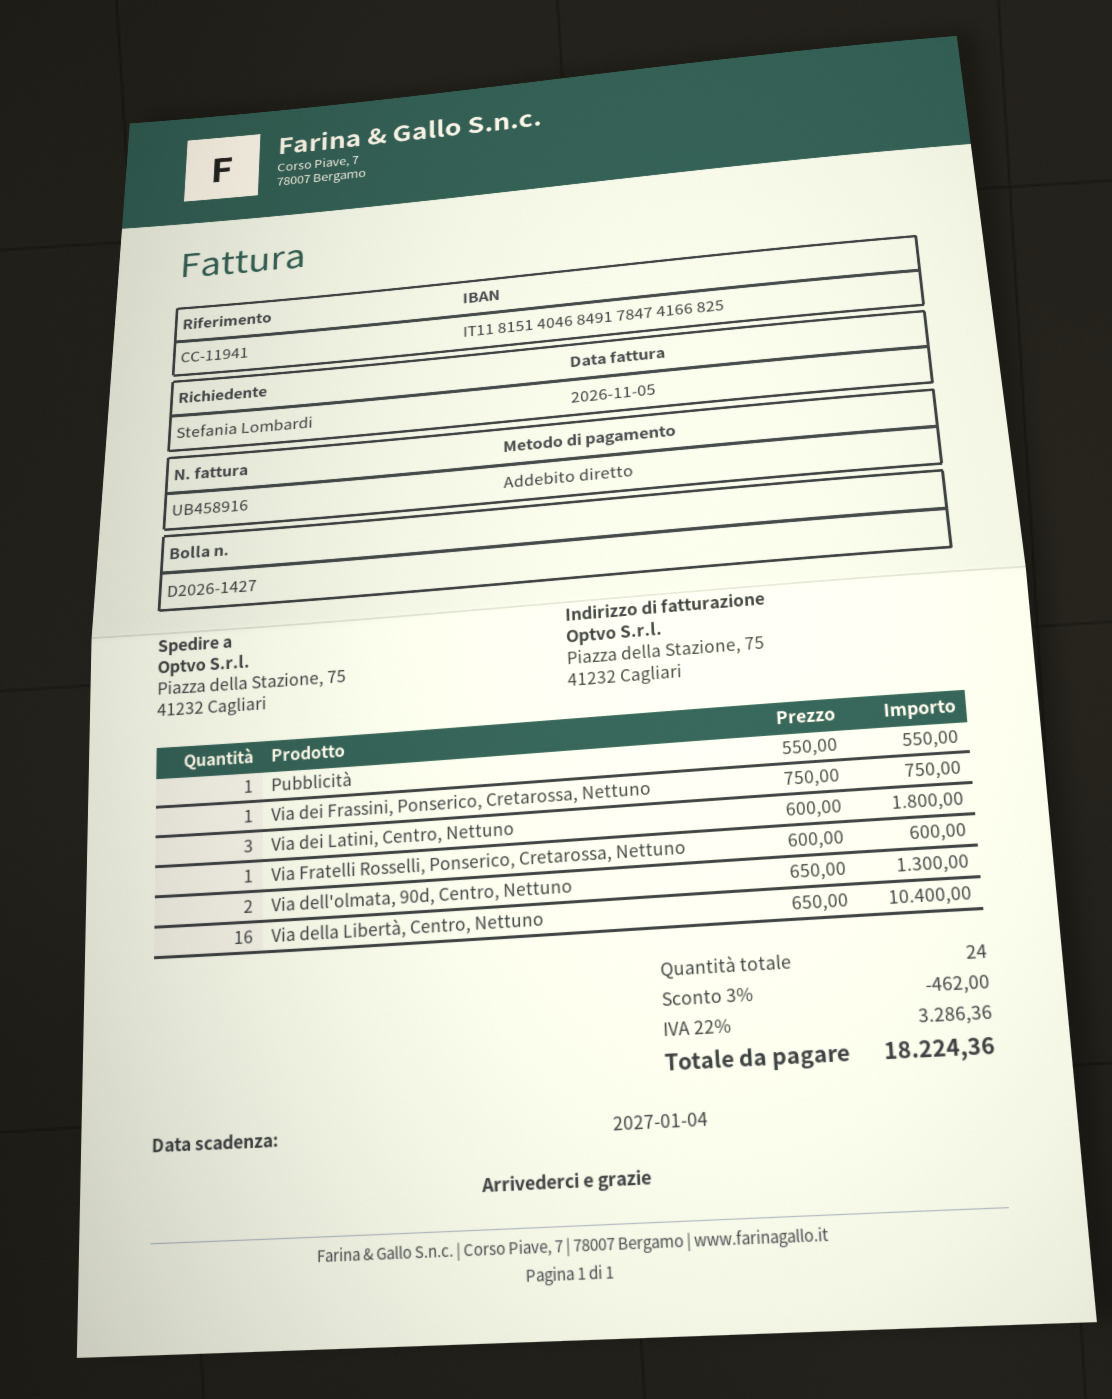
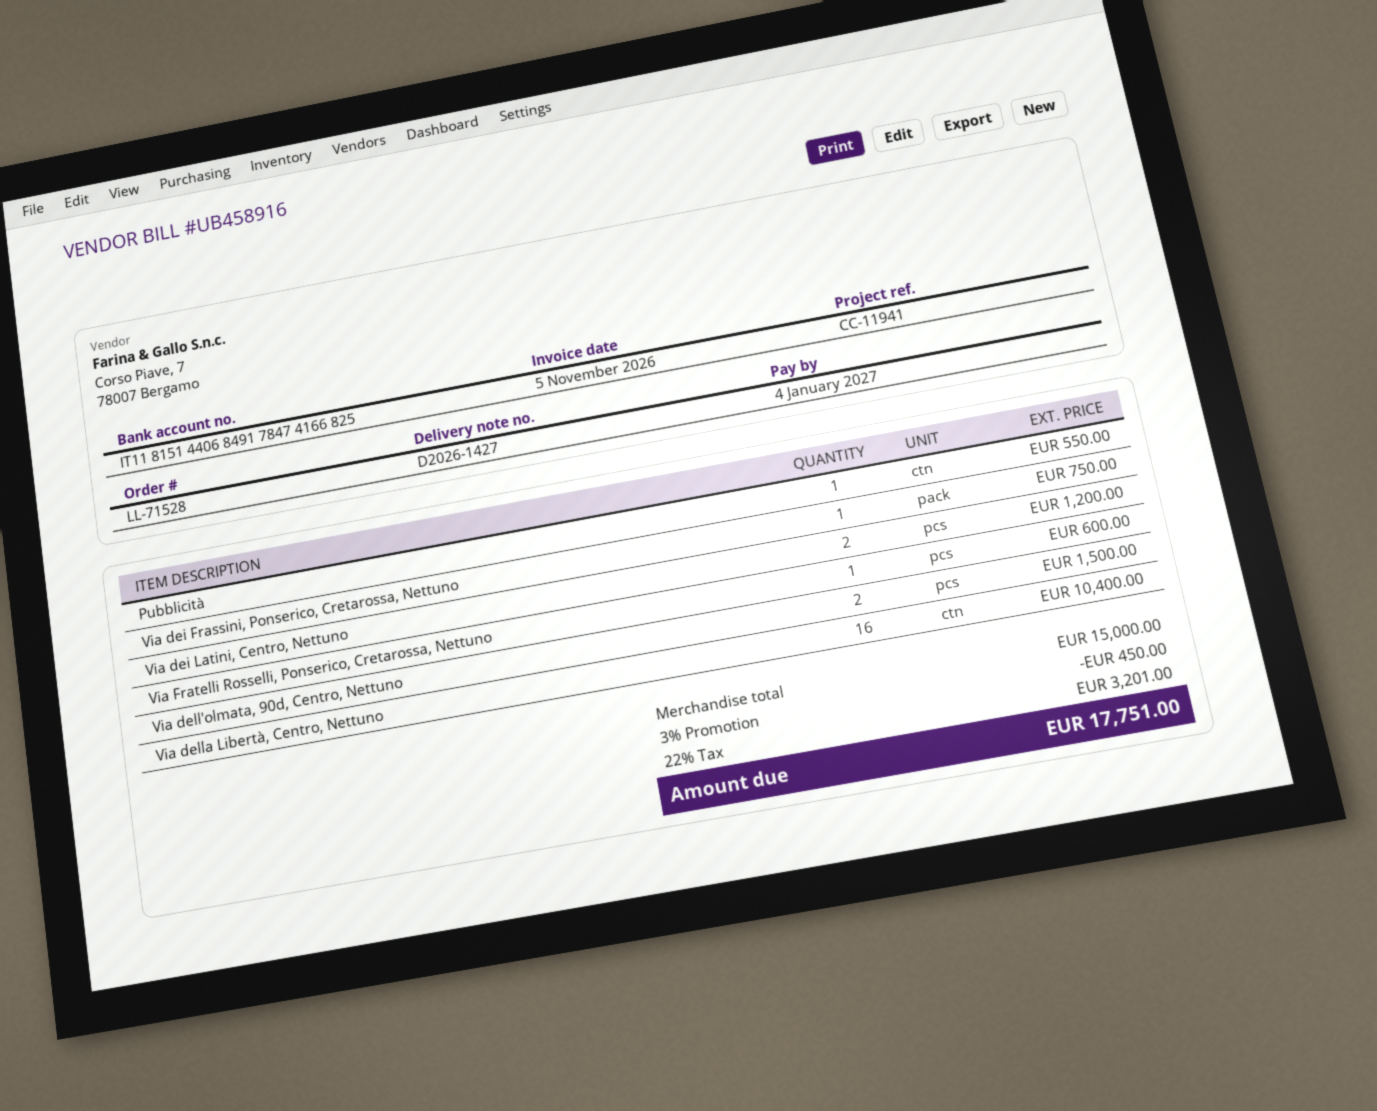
bank account: IT1181514046849178474166825 -> IT1181514406849178474166825
Via dei Latini, Centro, Nettuno: 3 for 1800.00 -> 2 for 1200.00
Via dell'olmata, 90d, Centro, Nettuno: 2 for 1300.00 -> 2 for 1500.00
discount: 3% = 462.00 -> 3% = 450.00
tax: 22% = 3286.36 -> 22% = 3201.00
total: 18224.36 -> 17751.00

